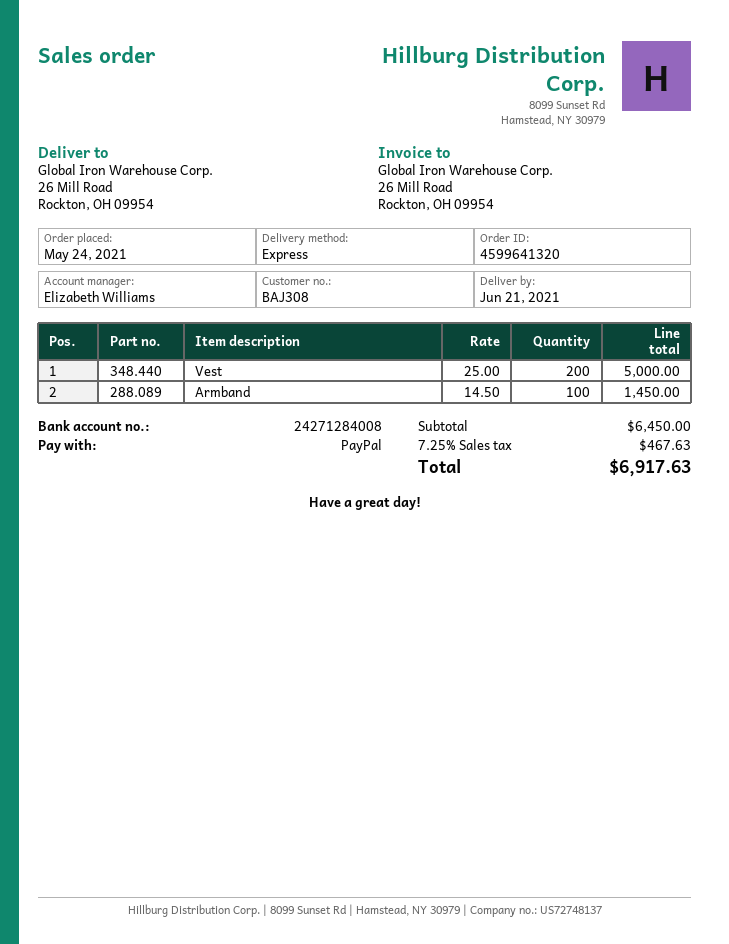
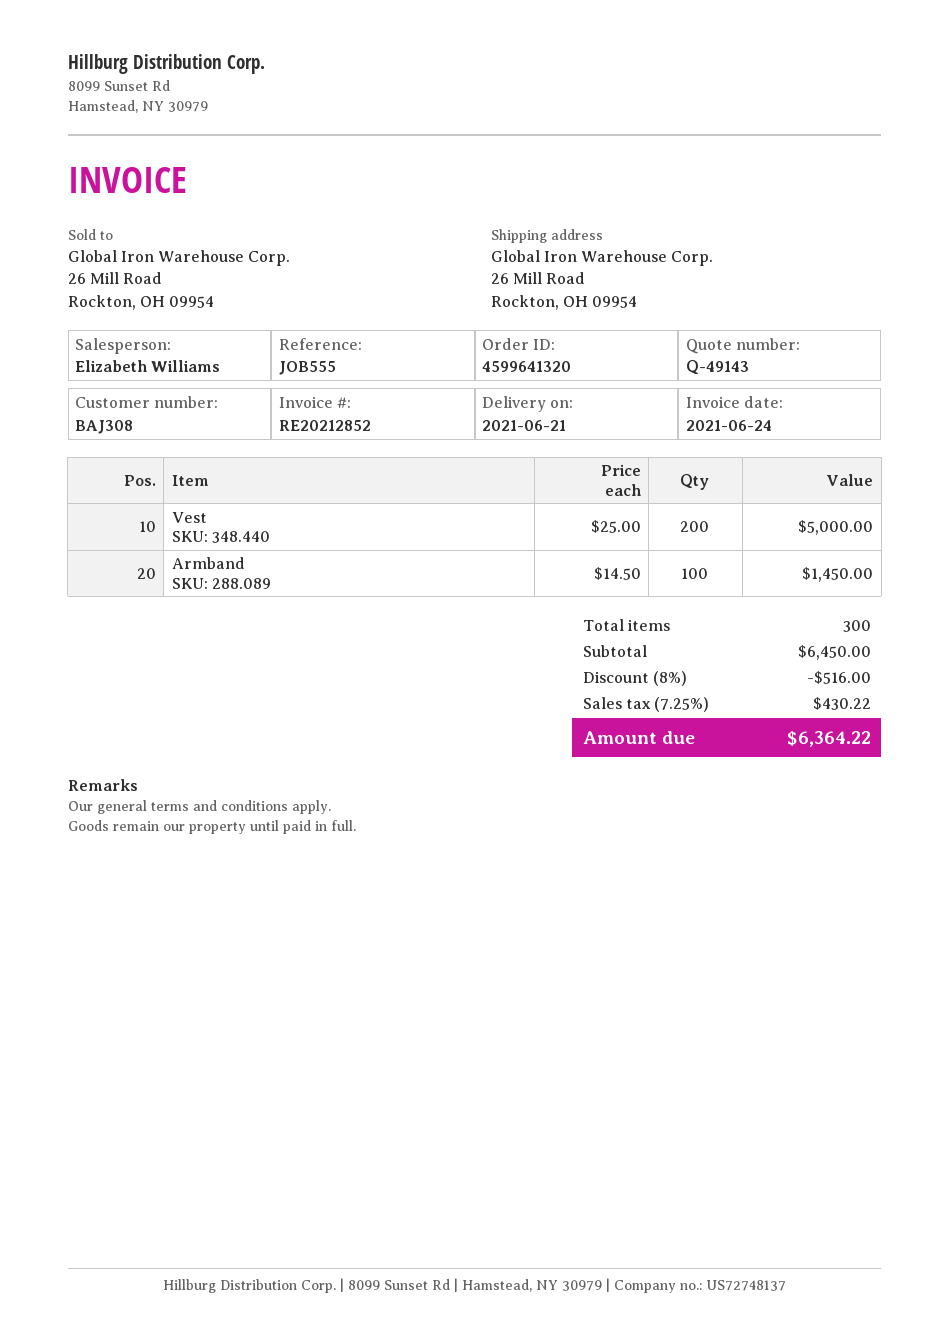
discount: none -> 8% = 516.00
tax: 7.25% = 467.63 -> 7.25% = 430.22
total: 6917.63 -> 6364.22

